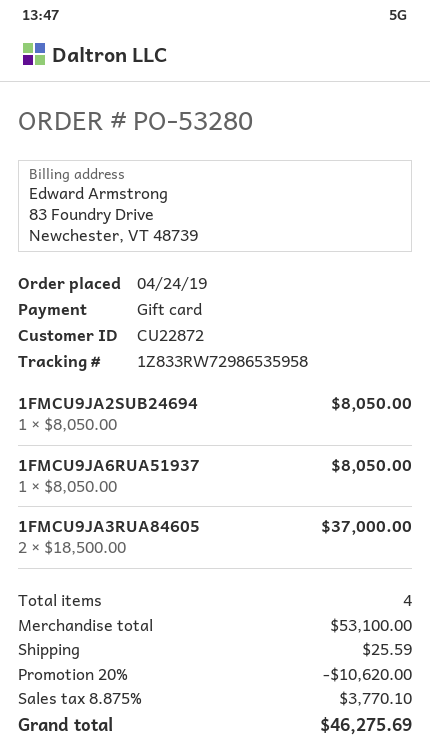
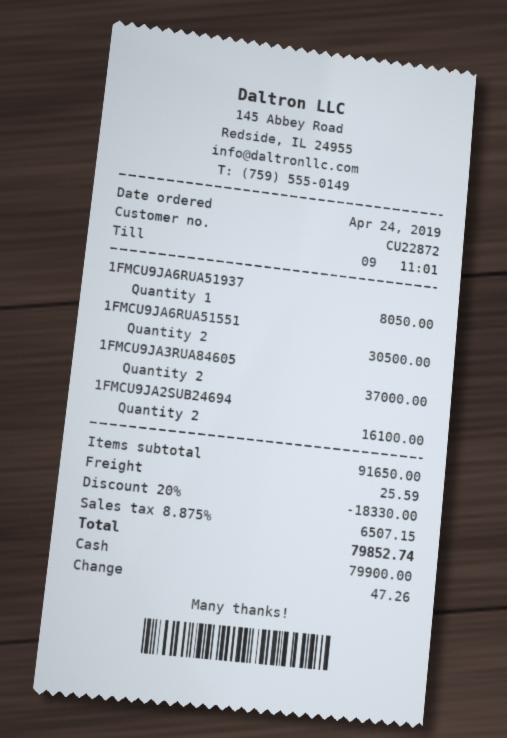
payment method: gift card -> cash
1FMCU9JA2SUB24694: 1 for 8050.00 -> 2 for 16100.00
1FMCU9JA6RUA51551: none -> 2 for 30500.00
subtotal: 53100.00 -> 91650.00
discount: 20% = 10620.00 -> 20% = 18330.00
tax: 8.875% = 3770.10 -> 8.875% = 6507.15
total: 46275.69 -> 79852.74

